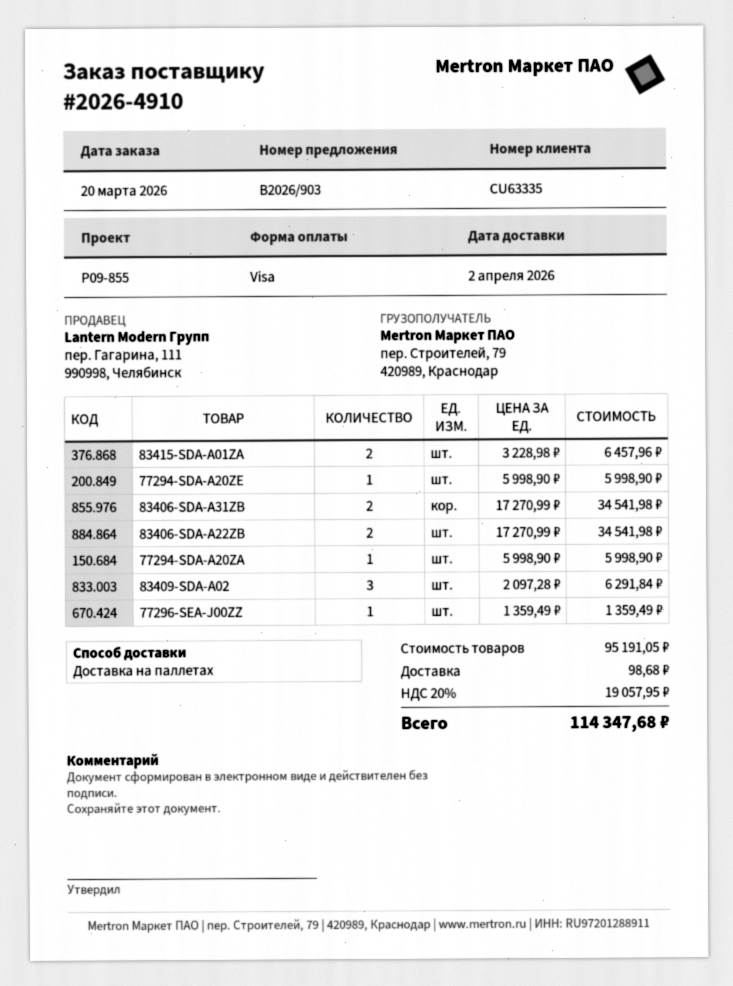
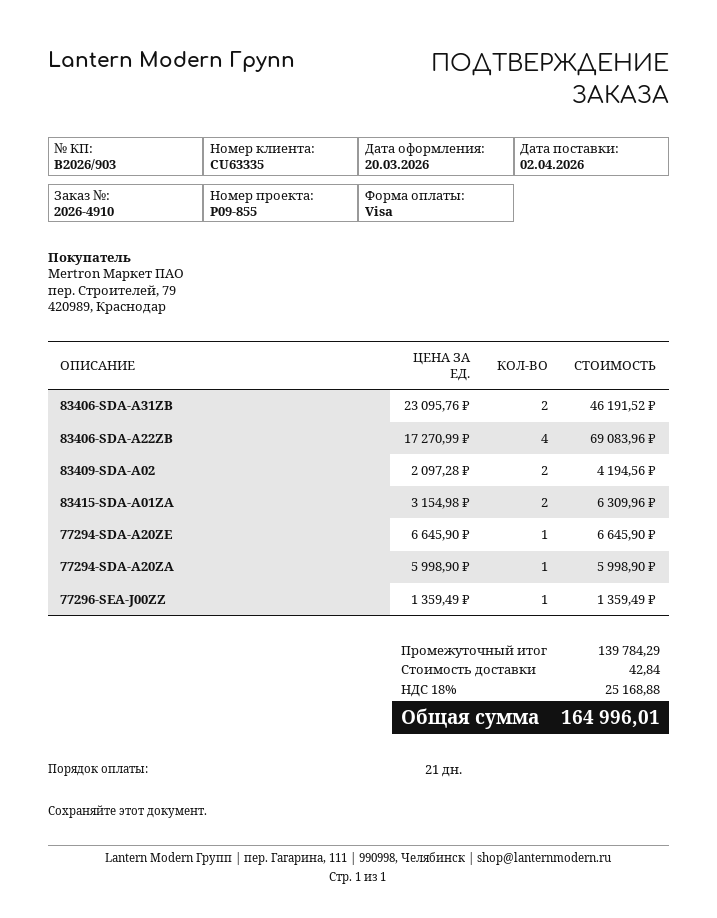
83415-SDA-A01ZA: 2 x 3228.98 = 6457.96 -> 2 x 3154.98 = 6309.96
77294-SDA-A20ZE: 1 x 5998.90 = 5998.90 -> 1 x 6645.90 = 6645.90
83406-SDA-A31ZB: 2 x 17270.99 = 34541.98 -> 2 x 23095.76 = 46191.52
83406-SDA-A22ZB: 2 x 17270.99 = 34541.98 -> 4 x 17270.99 = 69083.96
83409-SDA-A02: 3 x 2097.28 = 6291.84 -> 2 x 2097.28 = 4194.56
subtotal: 95191.05 -> 139784.29
shipping: 98.68 -> 42.84
tax: 20% = 19057.95 -> 18% = 25168.88
total: 114347.68 -> 164996.01

